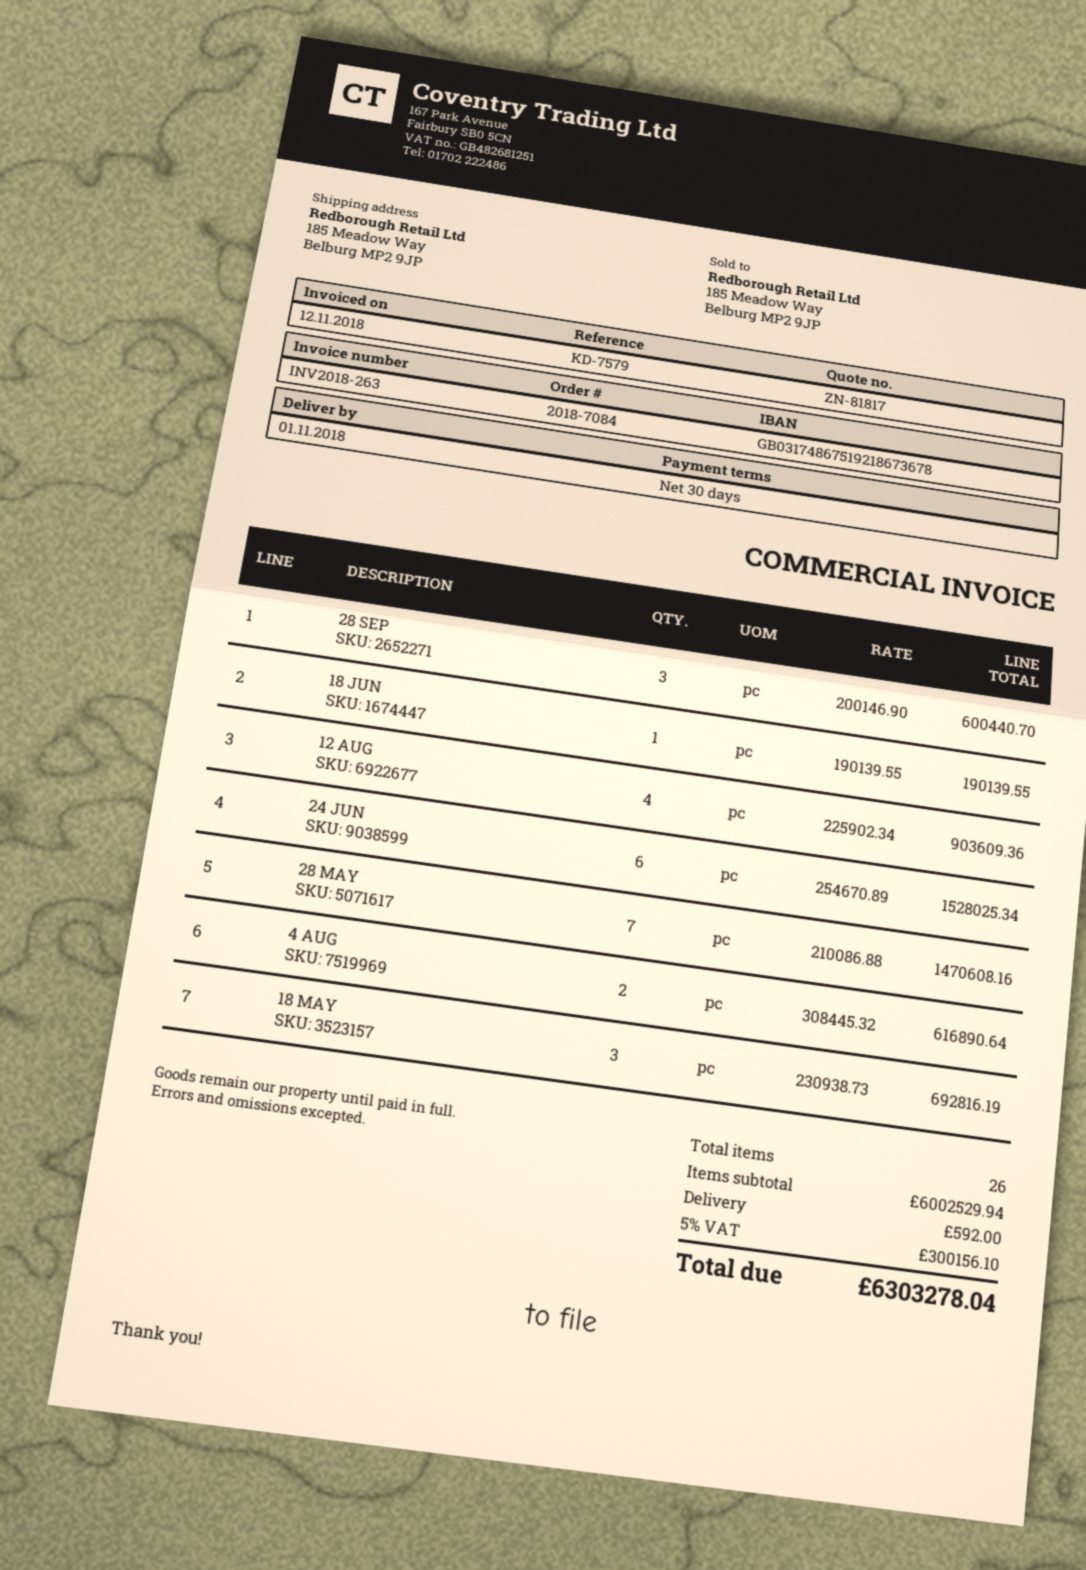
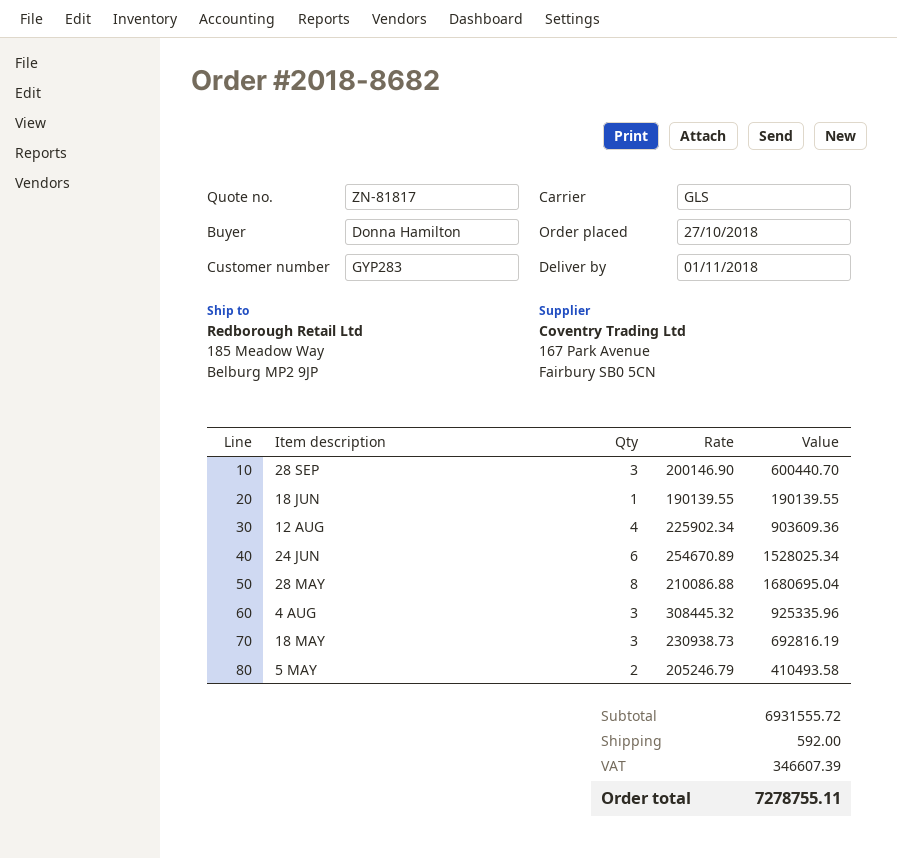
order number: 2018-7084 -> 2018-8682
28 MAY: 7 x 210086.88 = 1470608.16 -> 8 x 210086.88 = 1680695.04
4 AUG: 2 x 308445.32 = 616890.64 -> 3 x 308445.32 = 925335.96
5 MAY: none -> 2 x 205246.79 = 410493.58
subtotal: 6002529.94 -> 6931555.72
tax: 300156.10 -> 346607.39
total: 6303278.04 -> 7278755.11

